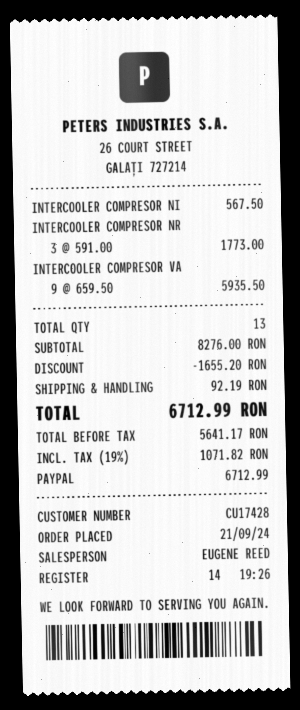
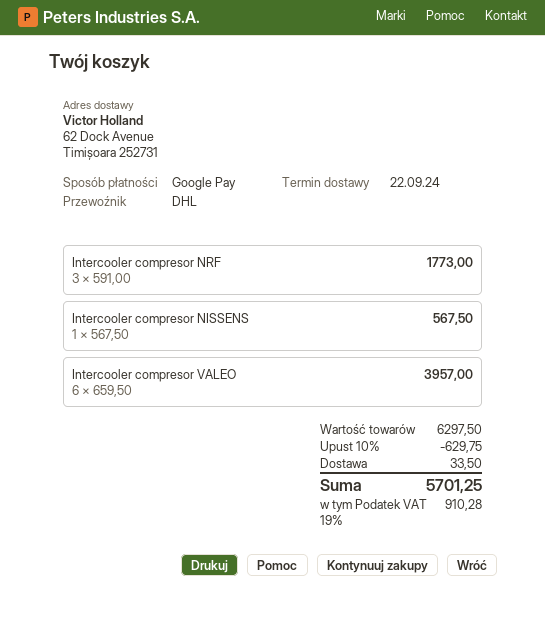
payment method: PayPal -> Google Pay
INTERCOOLER COMPRESOR VA: 9 x 659.50 = 5935.50 -> 6 x 659.50 = 3957.00
subtotal: 8276.00 -> 6297.50
discount: 1655.20 -> 629.75
shipping: 92.19 -> 33.50
tax: 19% = 1071.82 -> 19% = 910.28
total: 6712.99 -> 5701.25

